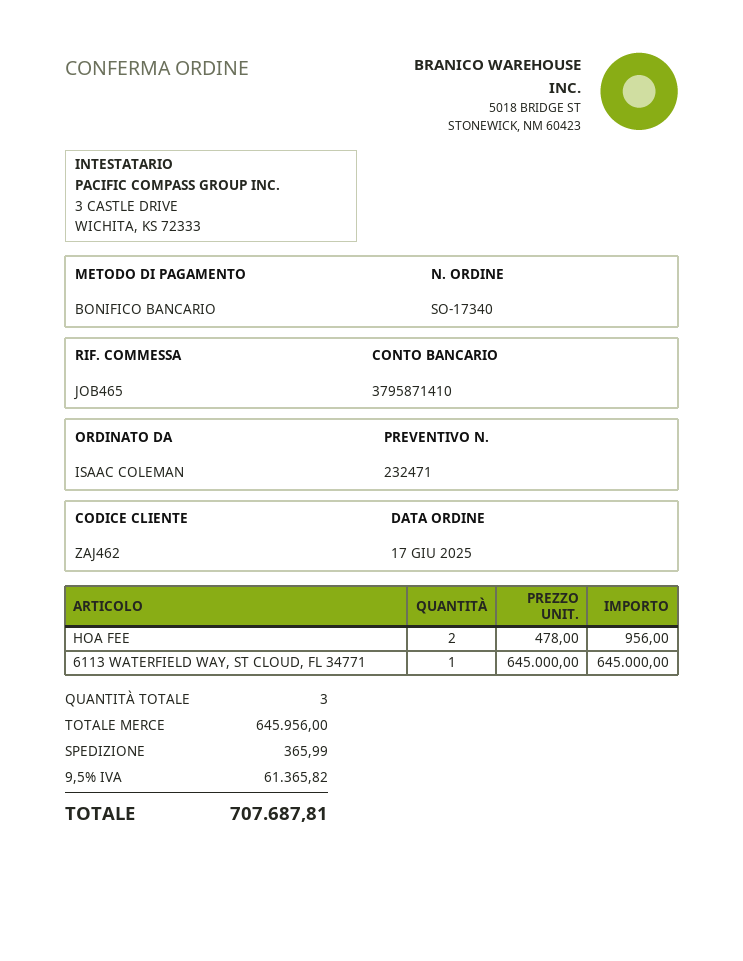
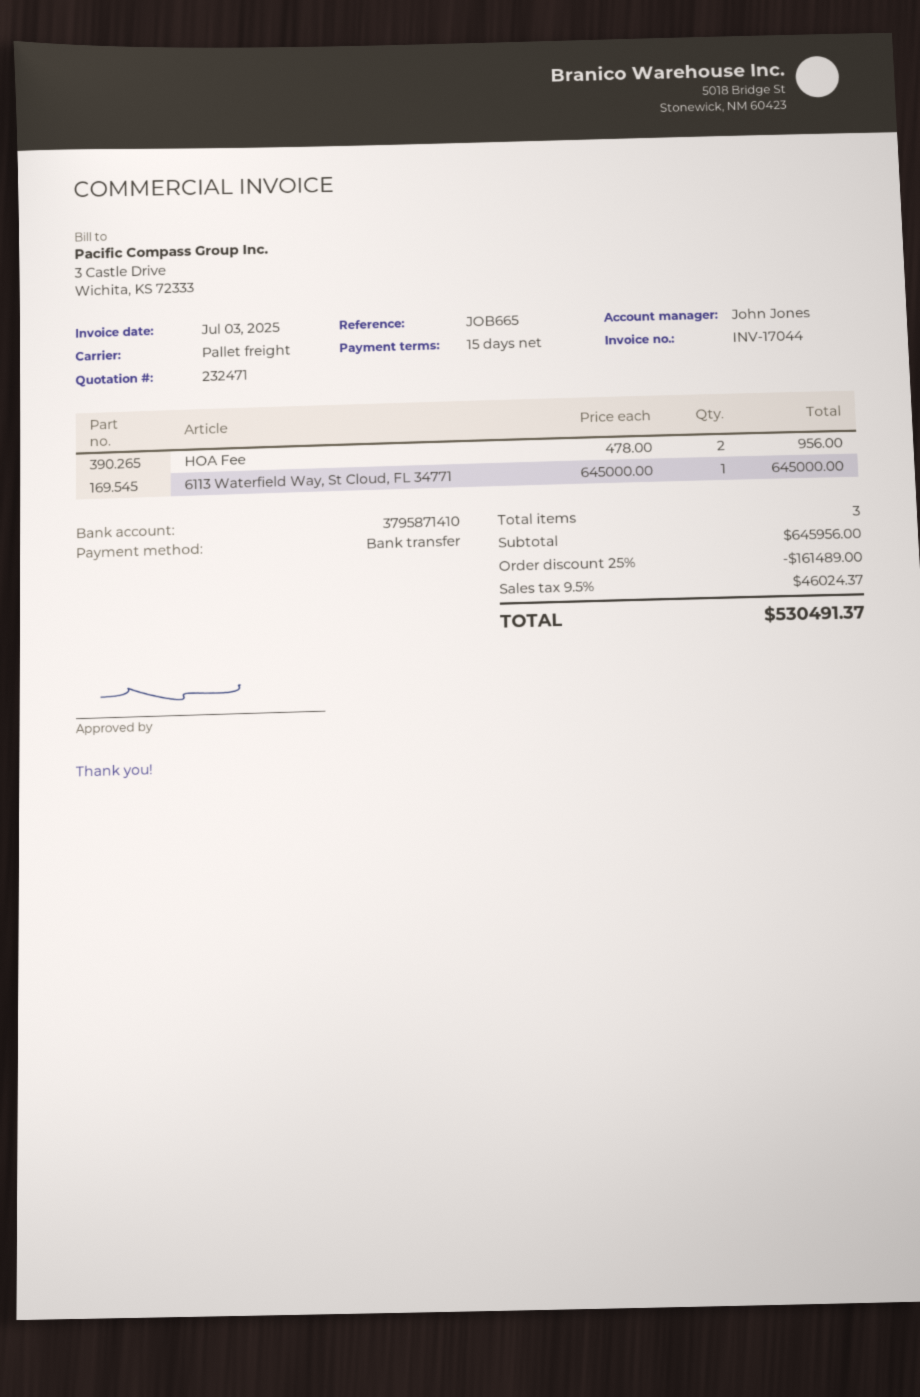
reference: JOB465 -> JOB665
discount: none -> 25% = 161489.00
shipping: 365.99 -> none
tax: 9.5% = 61365.82 -> 9.5% = 46024.37
total: 707687.81 -> 530491.37

